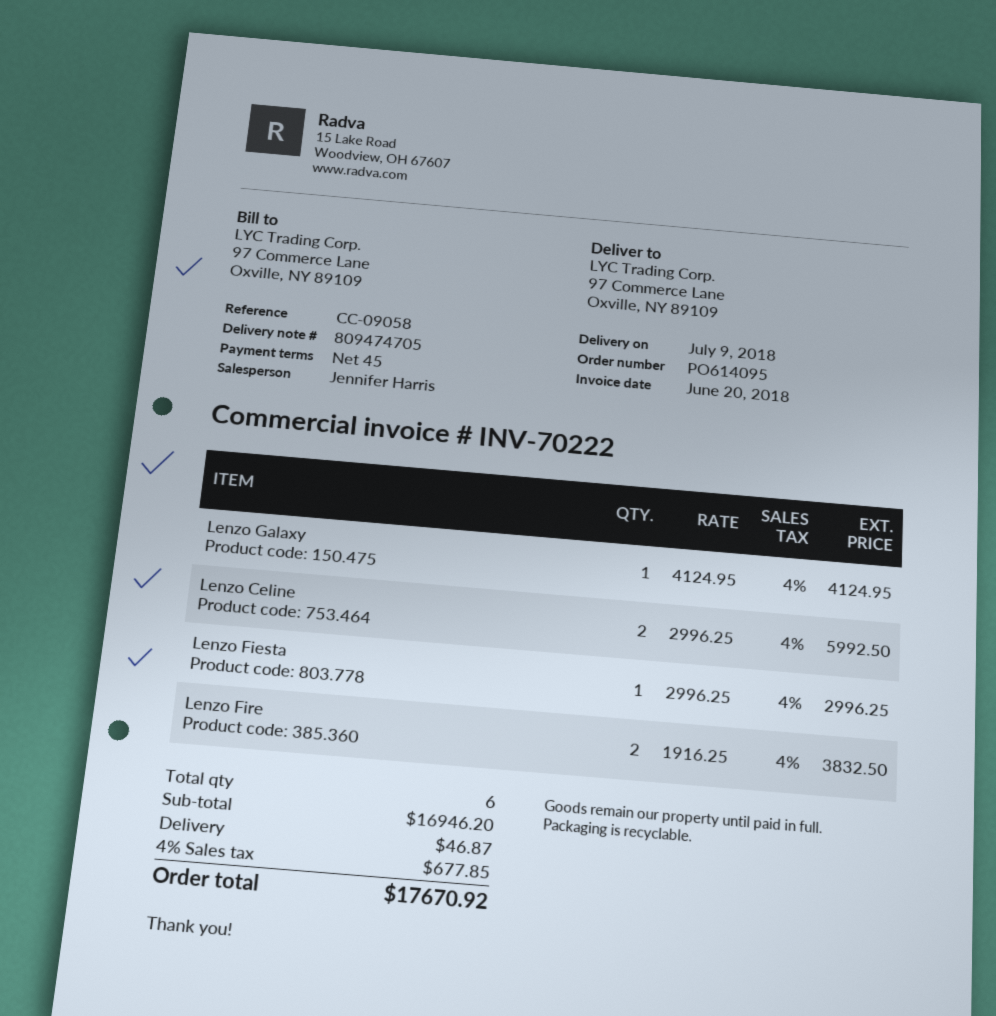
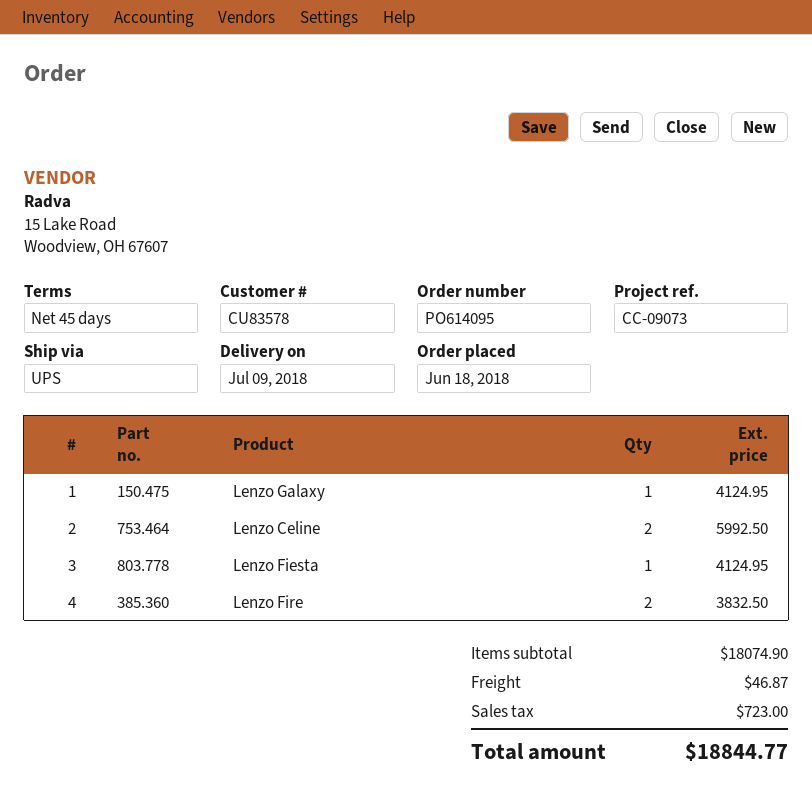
reference: CC-09058 -> CC-09073
Lenzo Fiesta: 1 for 2996.25 -> 1 for 4124.95
subtotal: 16946.20 -> 18074.90
tax: 677.85 -> 723.00
total: 17670.92 -> 18844.77

